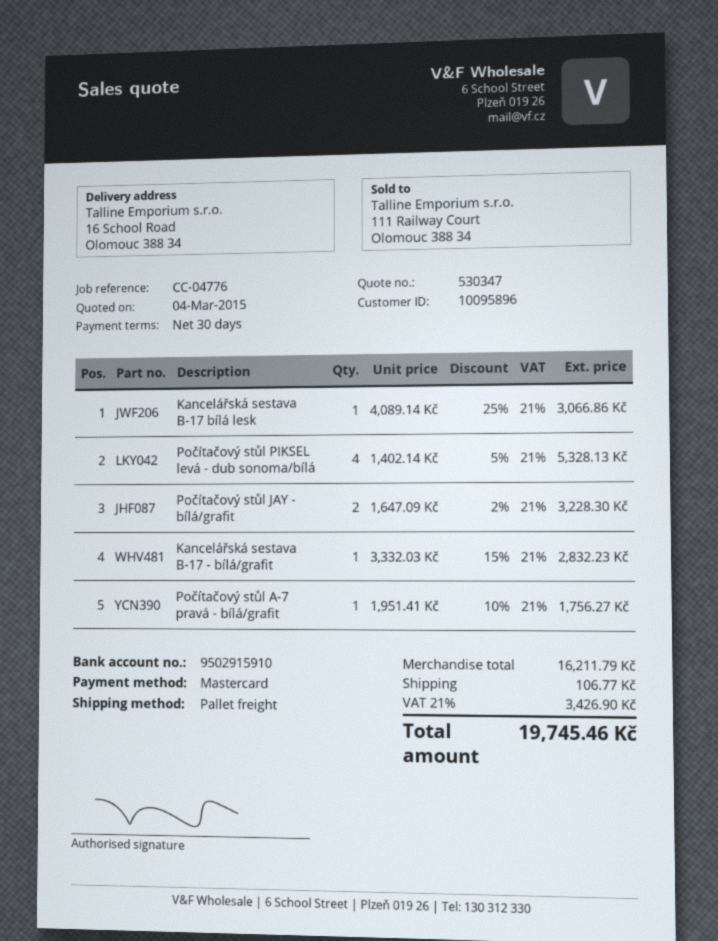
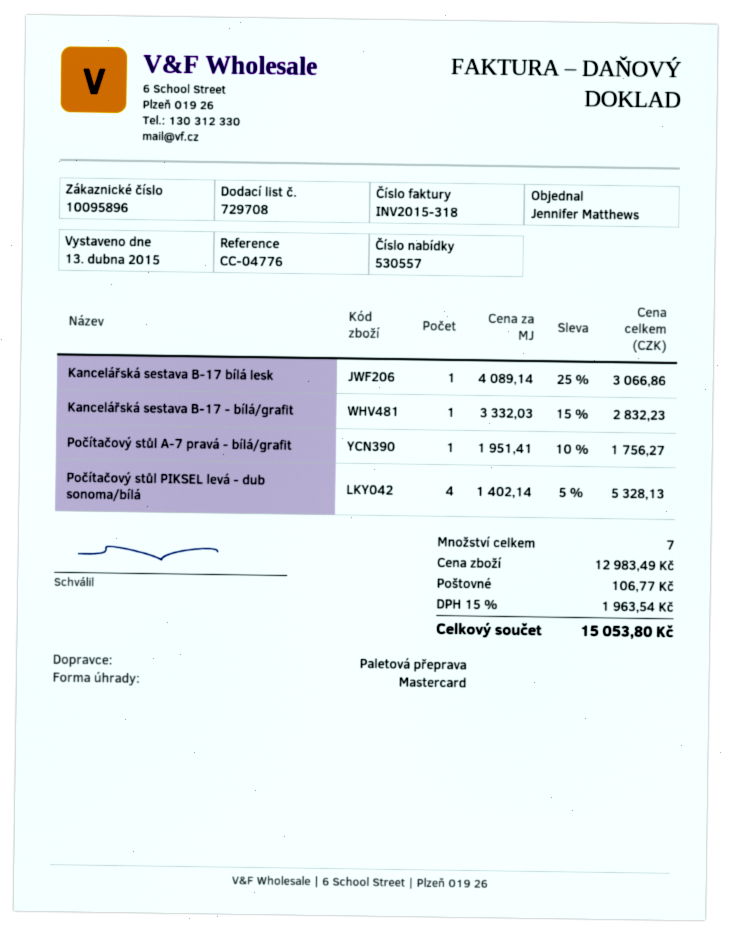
quote number: 530347 -> 530557
Počítačový stůl JAY - bílá/grafit: 2 x 1647.09 - 2% = 3228.30 -> none
subtotal: 16211.79 -> 12983.49
tax: 21% = 3426.90 -> 15% = 1963.54
total: 19745.46 -> 15053.80

